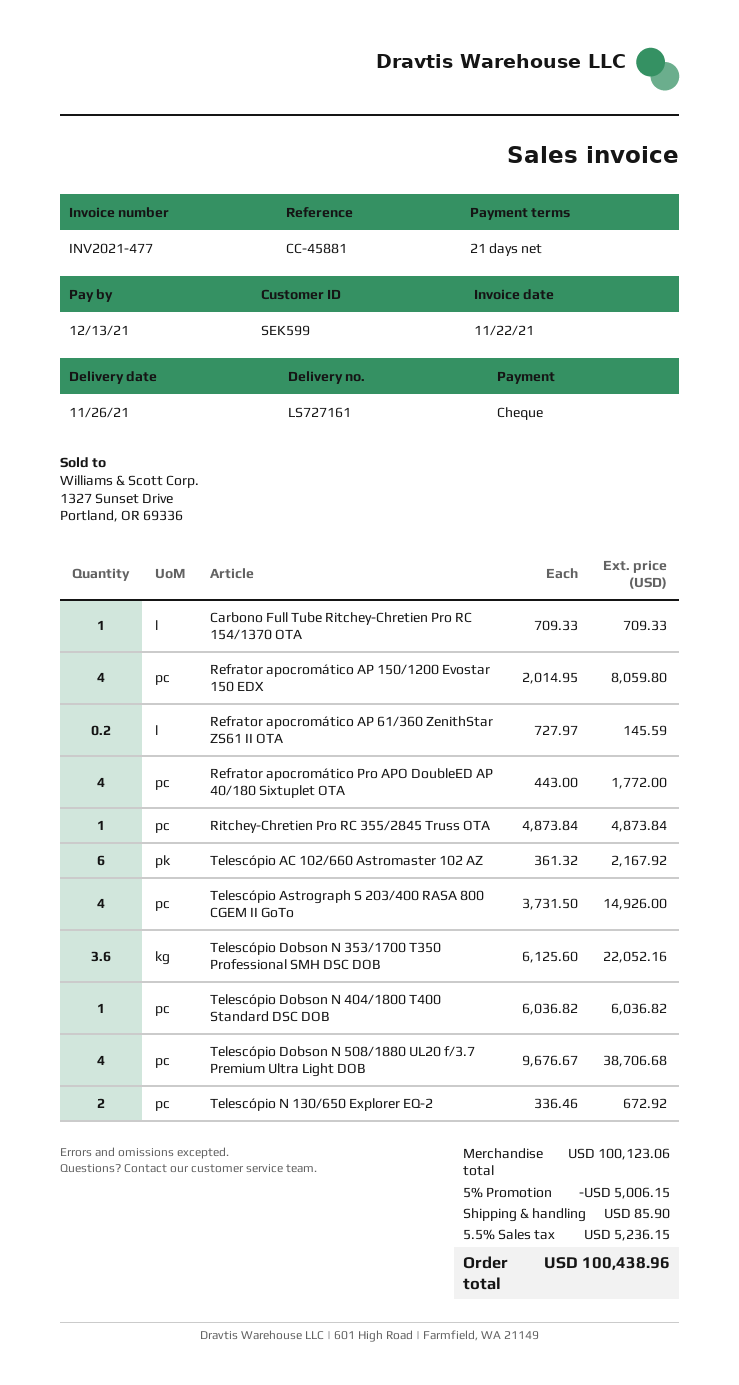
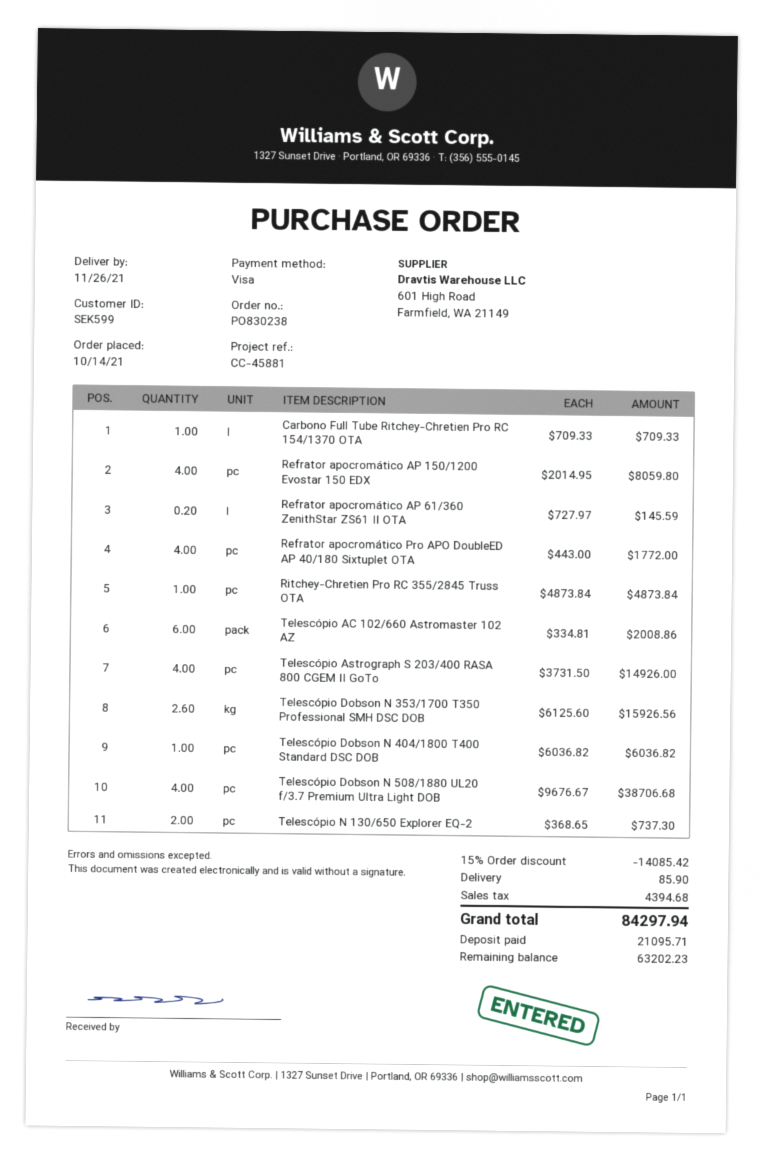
payment method: cheque -> Visa
Telescópio AC 102/660 Astromaster 102 AZ: 6 x 361.32 = 2167.92 -> 6 x 334.81 = 2008.86
Telescópio Dobson N 353/1700 T350 Professional SMH DSC DOB: 3.6 x 6125.60 = 22052.16 -> 2.6 x 6125.60 = 15926.56
Telescópio N 130/650 Explorer EQ-2: 2 x 336.46 = 672.92 -> 2 x 368.65 = 737.30
discount: 5% = 5006.15 -> 15% = 14085.42
tax: 5236.15 -> 4394.68
total: 100438.96 -> 84297.94

